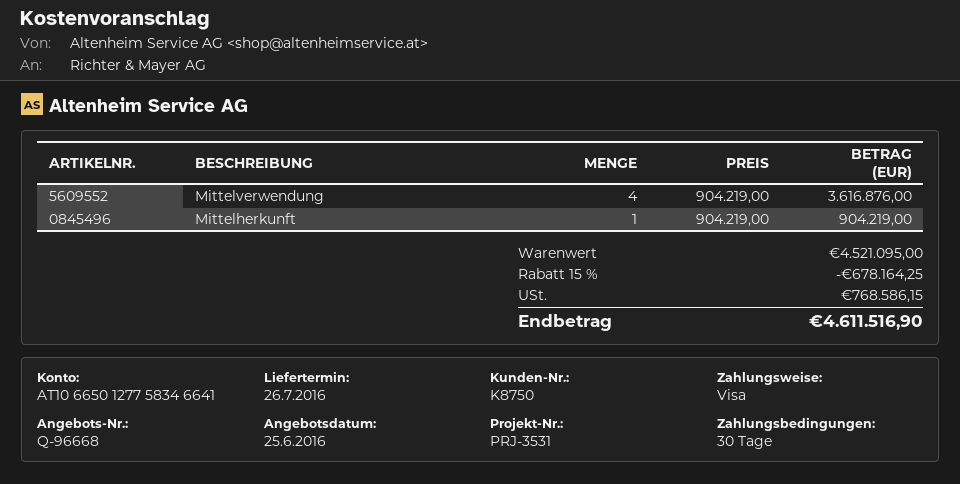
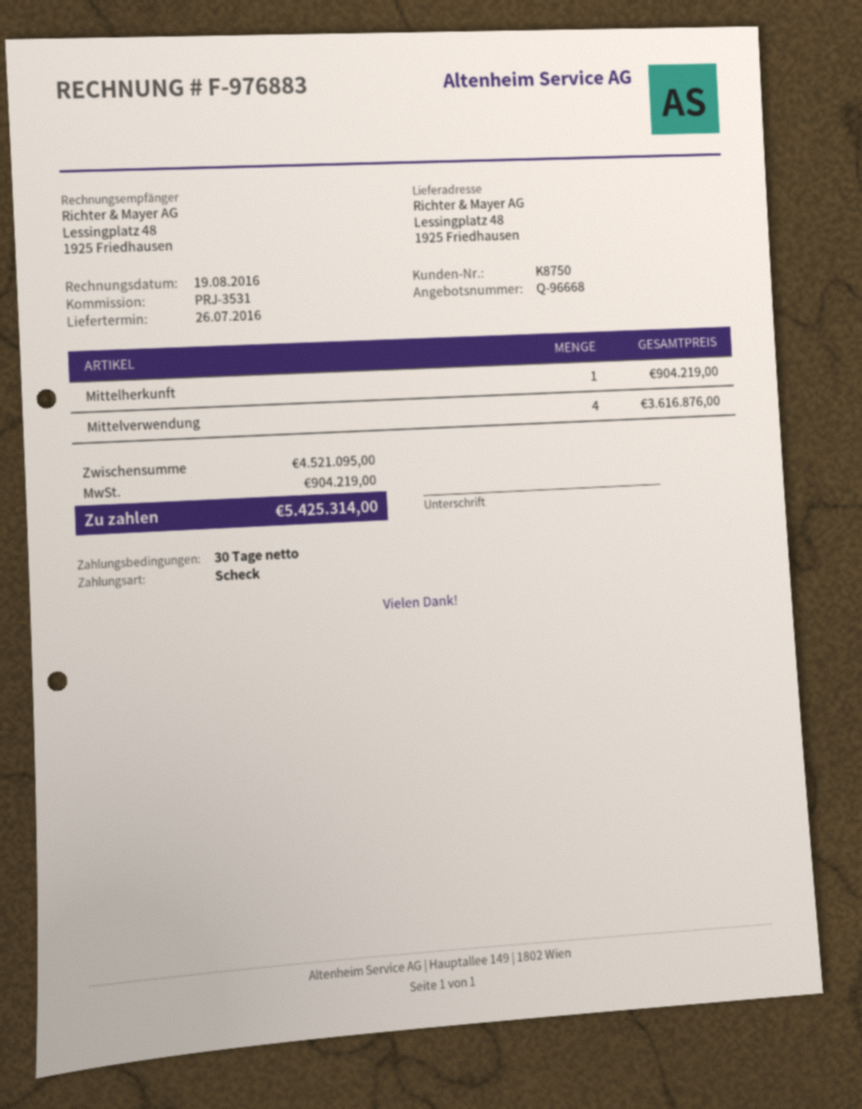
payment method: Visa -> cheque
discount: 15% = 678164.25 -> none
tax: 768586.15 -> 904219.00
total: 4611516.90 -> 5425314.00

